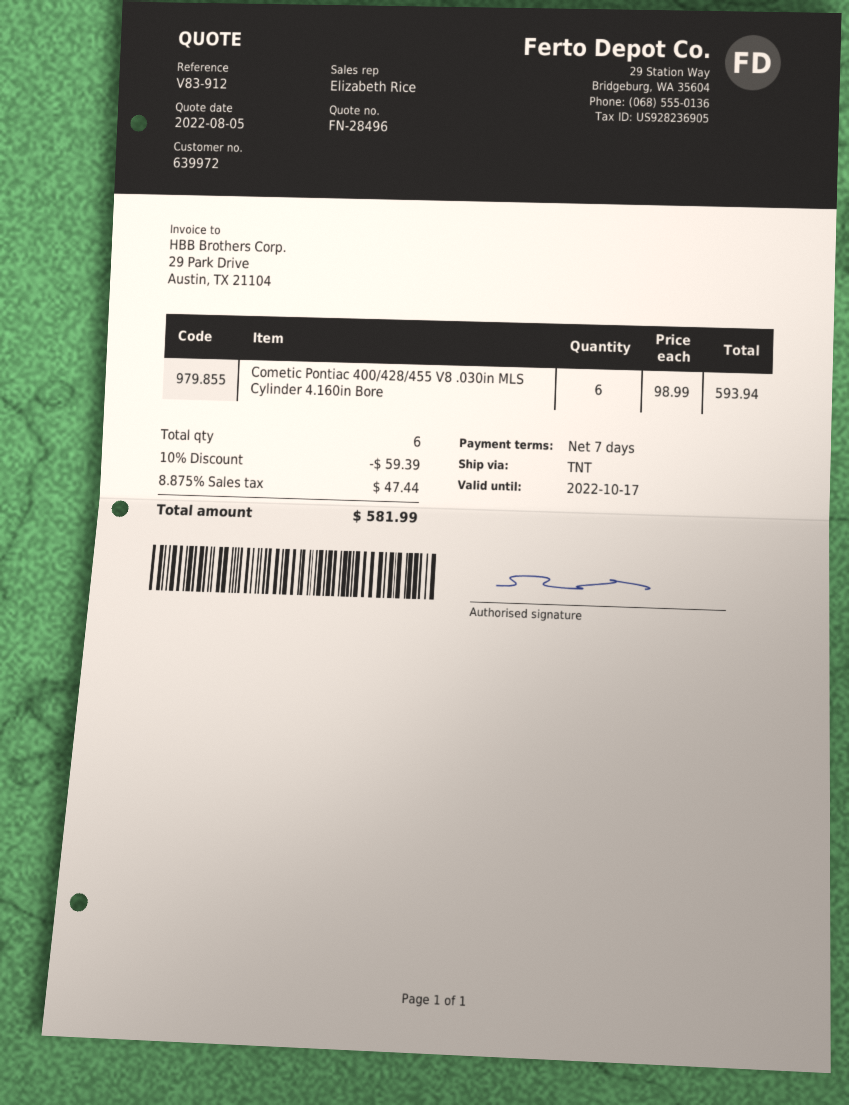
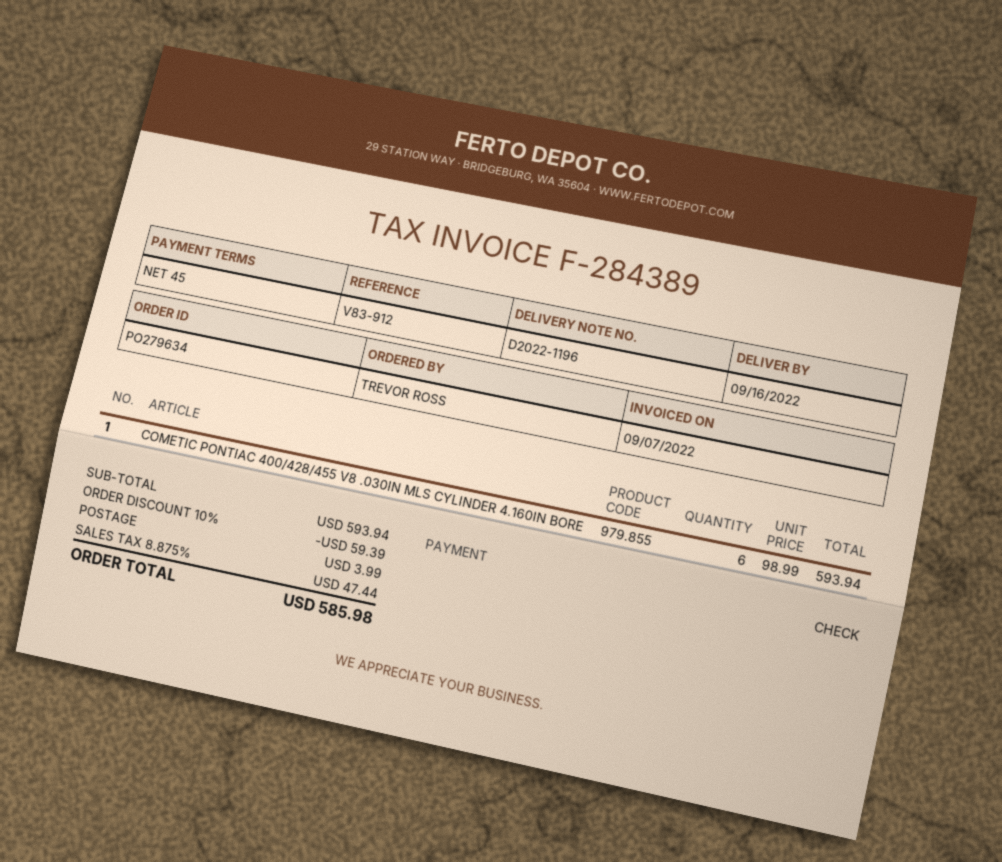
payment terms: 7 days -> 45 days
shipping: none -> 3.99
total: 581.99 -> 585.98

